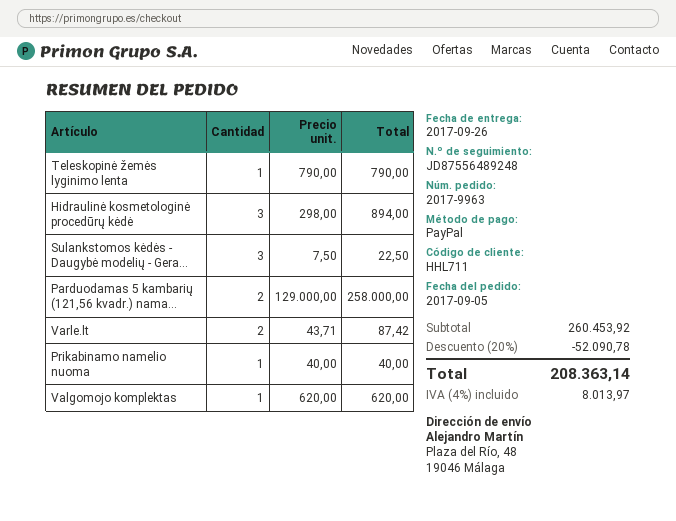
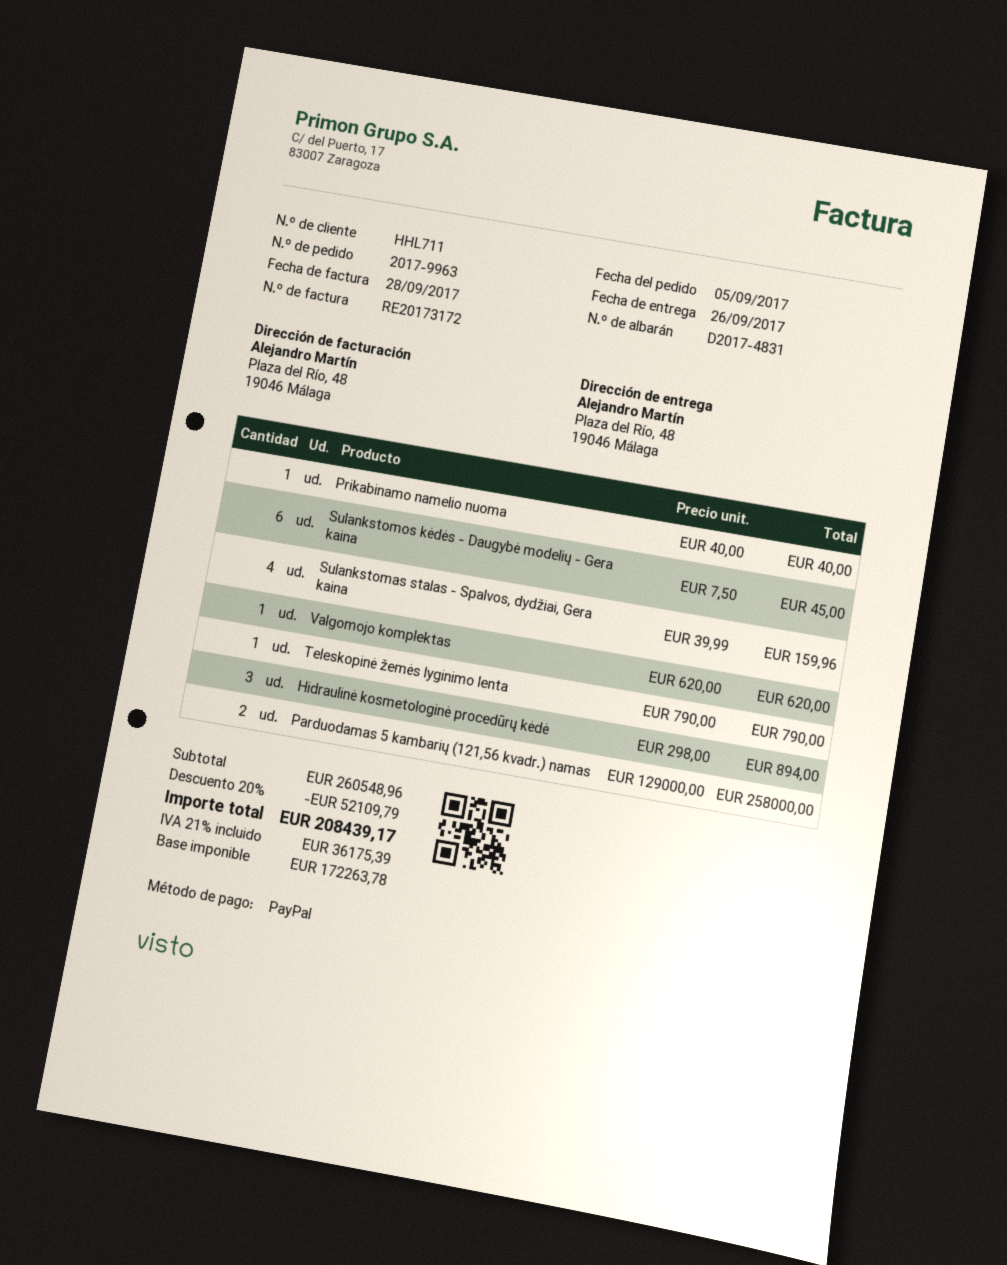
Sulankstomos kėdės - Daugybė modelių - Gera...: 3 x 7.50 = 22.50 -> 6 x 7.50 = 45.00
Varle.lt: 2 x 43.71 = 87.42 -> none
Sulankstomas stalas - Spalvos, dydžiai, Gera kaina: none -> 4 x 39.99 = 159.96
subtotal: 260453.92 -> 260548.96
discount: 20% = 52090.78 -> 20% = 52109.79
tax: 4% = 8013.97 -> 21% = 36175.39
total: 208363.14 -> 208439.17

